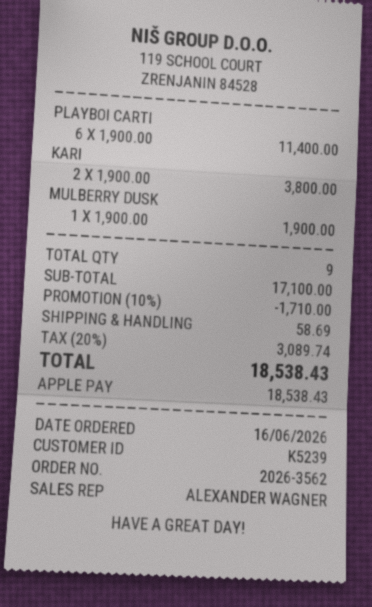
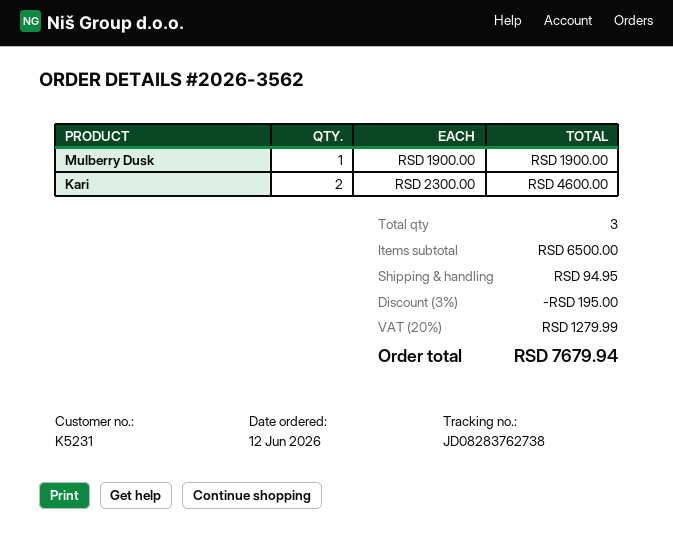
order date: 2026-06-16 -> 2026-06-12
customer number: K5239 -> K5231
PLAYBOI CARTI: 6 x 1900.00 = 11400.00 -> none
KARI: 2 x 1900.00 = 3800.00 -> 2 x 2300.00 = 4600.00
total quantity: 9 -> 3
subtotal: 17100.00 -> 6500.00
discount: 10% = 1710.00 -> 3% = 195.00
shipping: 58.69 -> 94.95
tax: 20% = 3089.74 -> 20% = 1279.99
total: 18538.43 -> 7679.94

